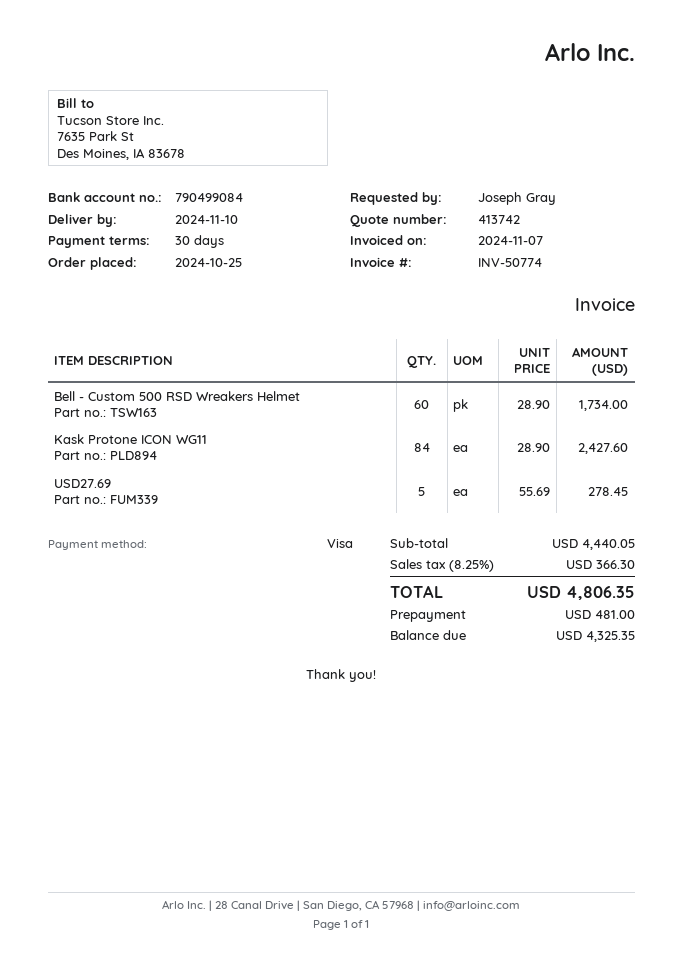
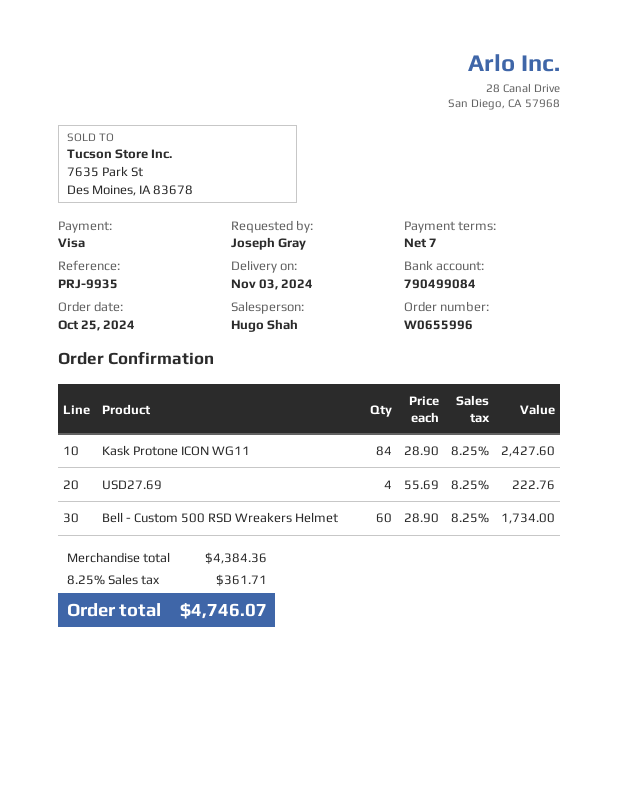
delivery date: 2024-11-10 -> 2024-11-03
payment terms: 30 days -> 7 days
USD27.69: 5 x 55.69 = 278.45 -> 4 x 55.69 = 222.76
subtotal: 4440.05 -> 4384.36
tax: 8.25% = 366.30 -> 8.25% = 361.71
total: 4806.35 -> 4746.07

